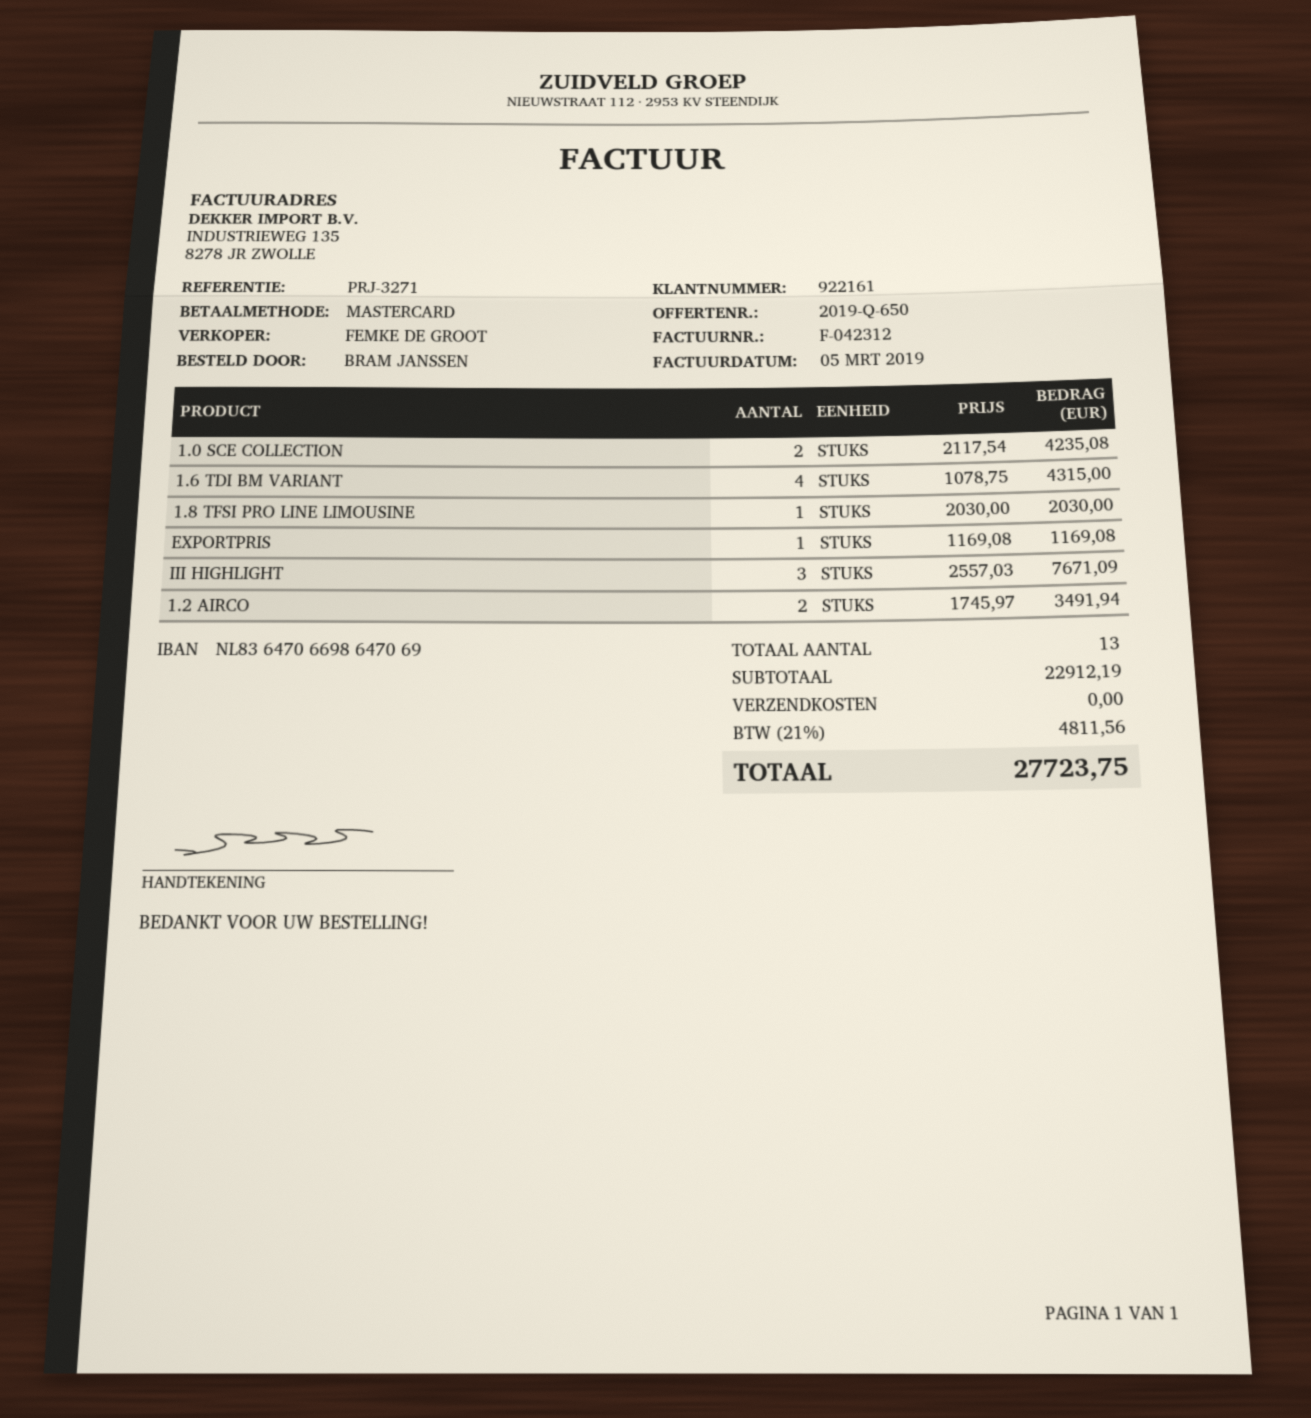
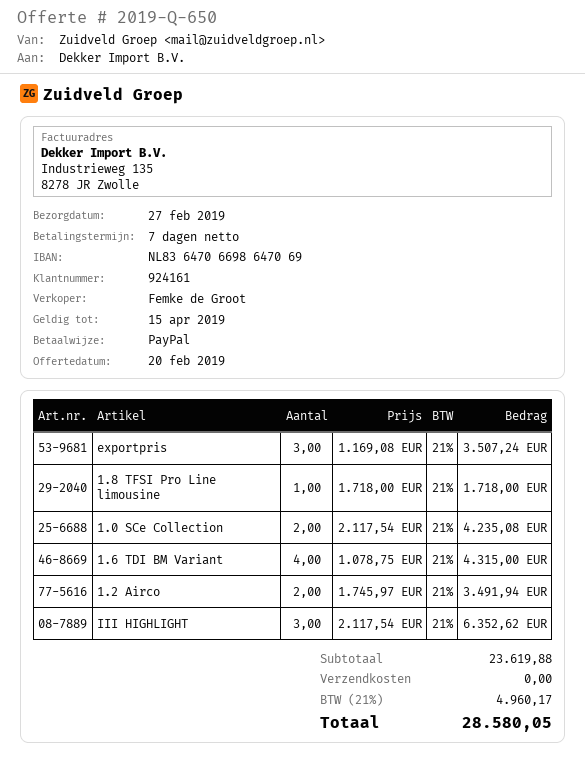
customer number: 922161 -> 924161
payment method: Mastercard -> PayPal
1.8 TFSI PRO LINE LIMOUSINE: 1 x 2030.00 = 2030.00 -> 1 x 1718.00 = 1718.00
EXPORTPRIS: 1 x 1169.08 = 1169.08 -> 3 x 1169.08 = 3507.24
III HIGHLIGHT: 3 x 2557.03 = 7671.09 -> 3 x 2117.54 = 6352.62
subtotal: 22912.19 -> 23619.88
tax: 21% = 4811.56 -> 21% = 4960.17
total: 27723.75 -> 28580.05

